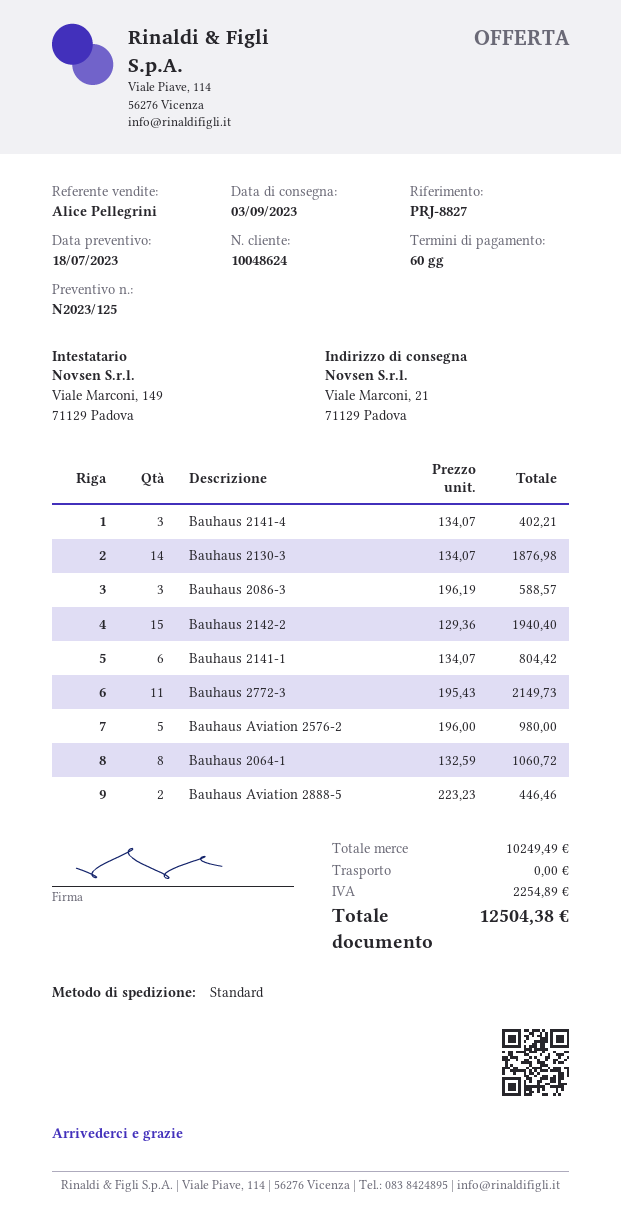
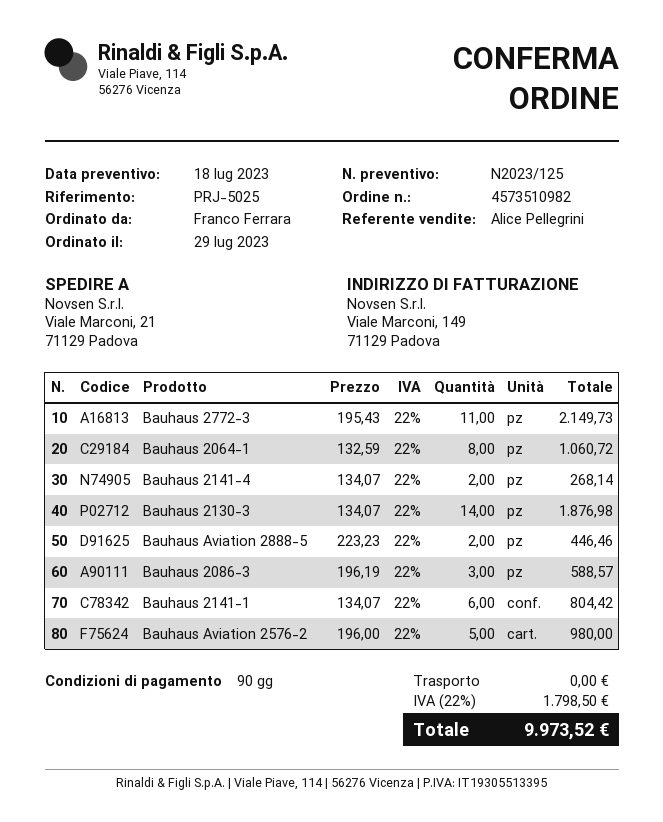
payment terms: 60 days -> 90 days
reference: PRJ-8827 -> PRJ-5025
Bauhaus 2141-4: 3 x 134.07 = 402.21 -> 2 x 134.07 = 268.14
Bauhaus 2142-2: 15 x 129.36 = 1940.40 -> none
tax: 2254.89 -> 1798.50
total: 12504.38 -> 9973.52

